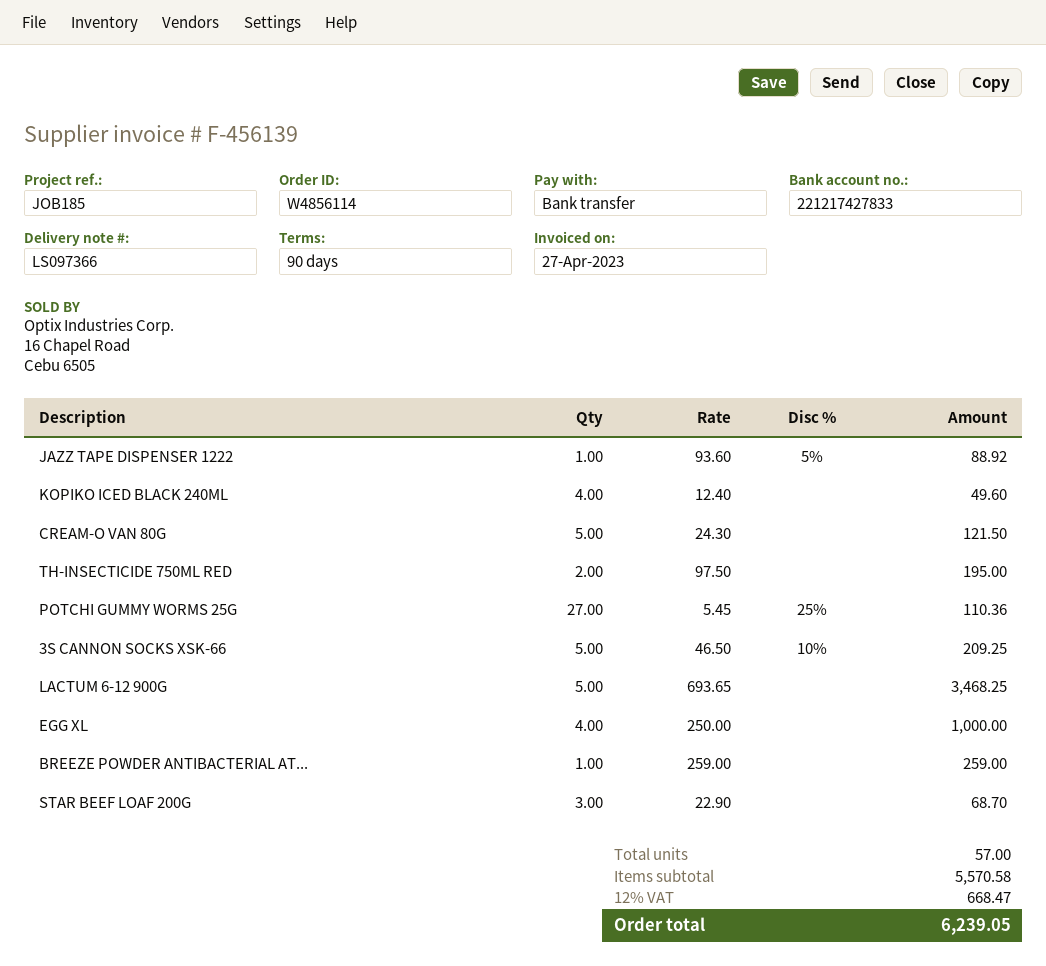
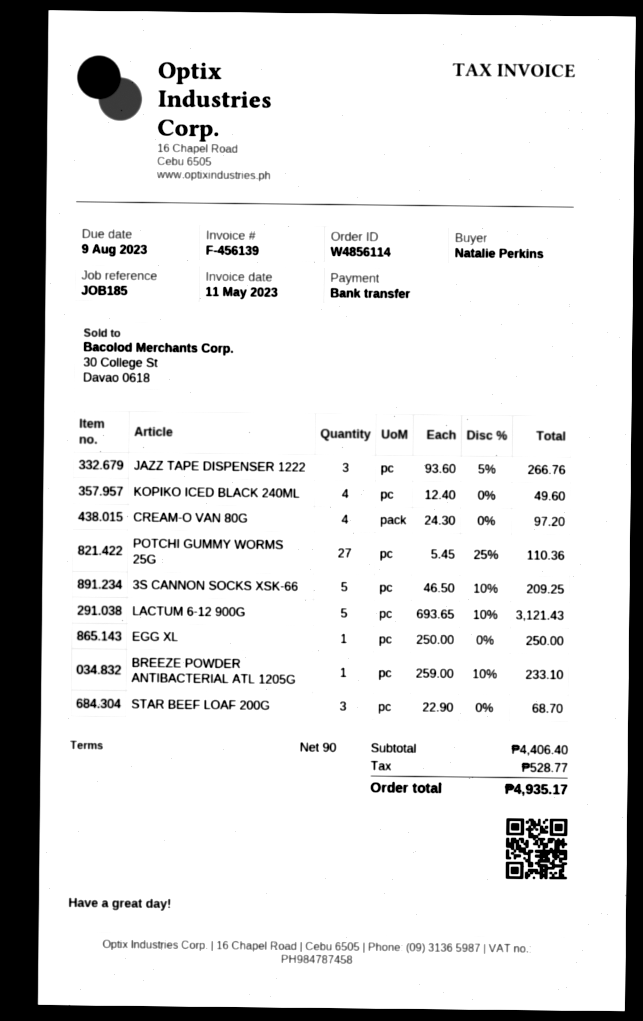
invoice date: 2023-04-27 -> 2023-05-11
JAZZ TAPE DISPENSER 1222: 1 x 93.60 - 5% = 88.92 -> 3 x 93.60 - 5% = 266.76
CREAM-O VAN 80G: 5 x 24.30 = 121.50 -> 4 x 24.30 = 97.20
TH-INSECTICIDE 750ML RED: 2 x 97.50 = 195.00 -> none
LACTUM 6-12 900G: 5 x 693.65 = 3468.25 -> 5 x 693.65 - 10% = 3121.43
EGG XL: 4 x 250.00 = 1000.00 -> 1 x 250.00 = 250.00
BREEZE POWDER ANTIBACTERIAL AT...: 1 x 259.00 = 259.00 -> 1 x 259.00 - 10% = 233.10
subtotal: 5570.58 -> 4406.40
tax: 668.47 -> 528.77
total: 6239.05 -> 4935.17

